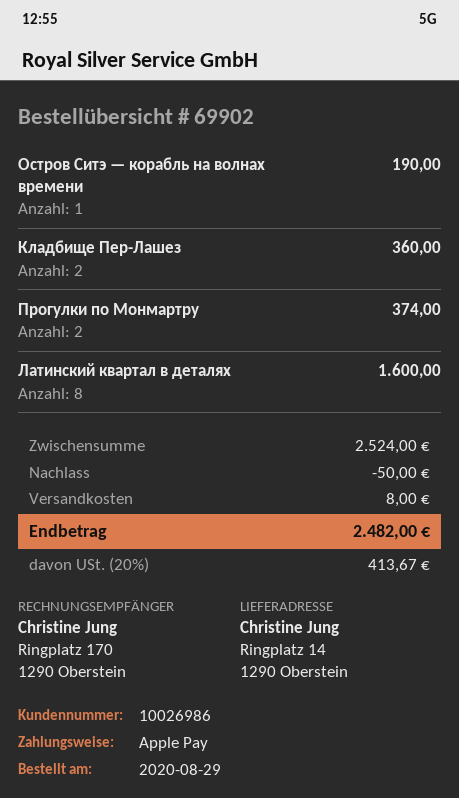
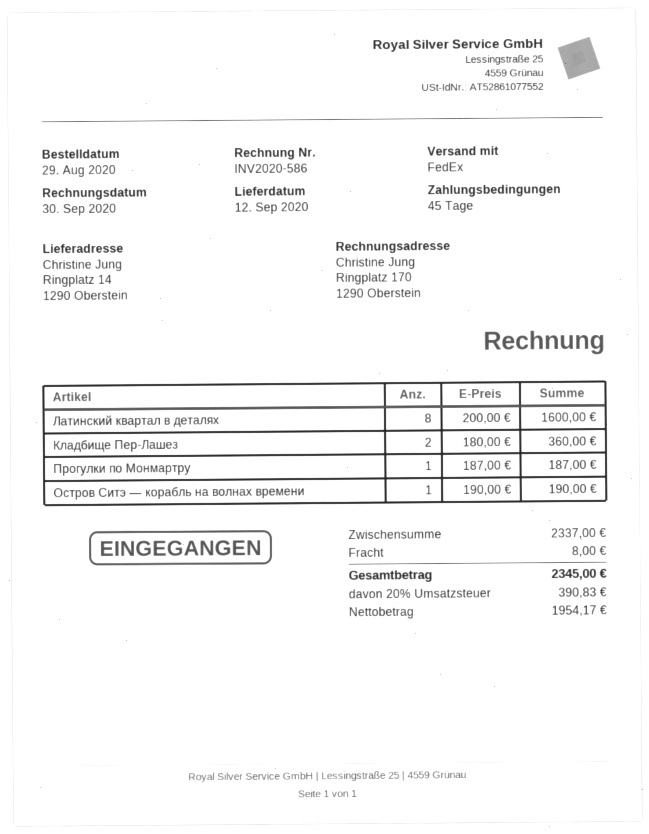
Прогулки по Монмартру: 2 for 374.00 -> 1 for 187.00
subtotal: 2524.00 -> 2337.00
discount: 50.00 -> none
tax: 20% = 413.67 -> 20% = 390.83
total: 2482.00 -> 2345.00

